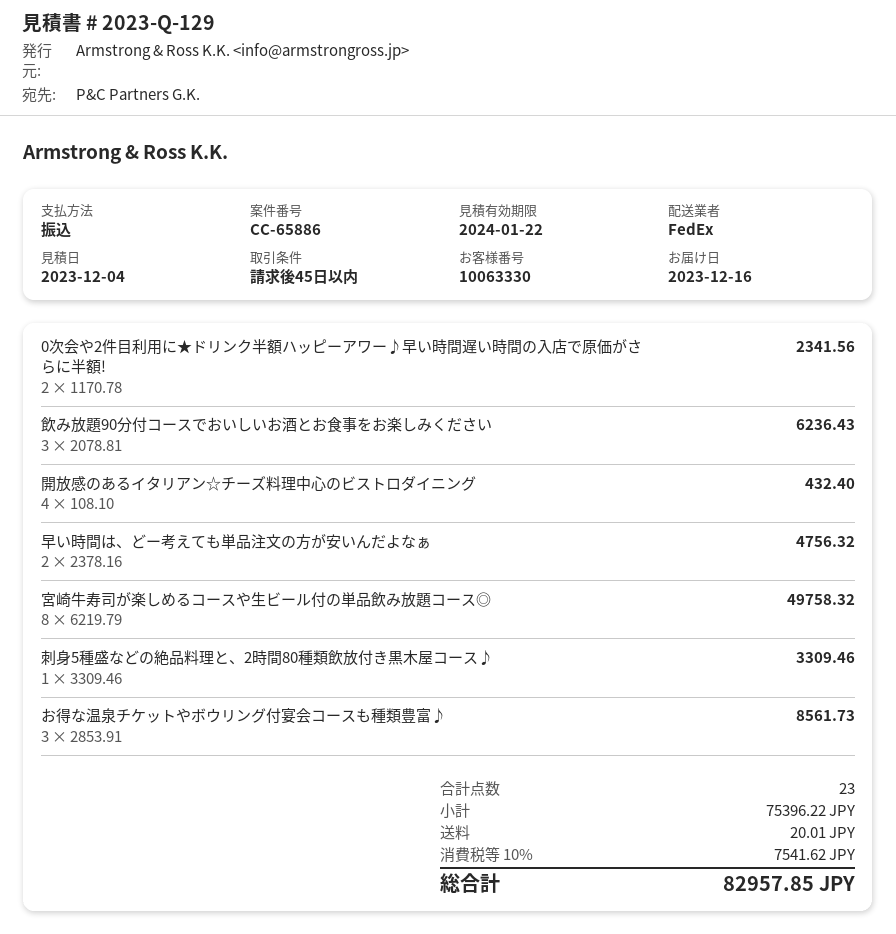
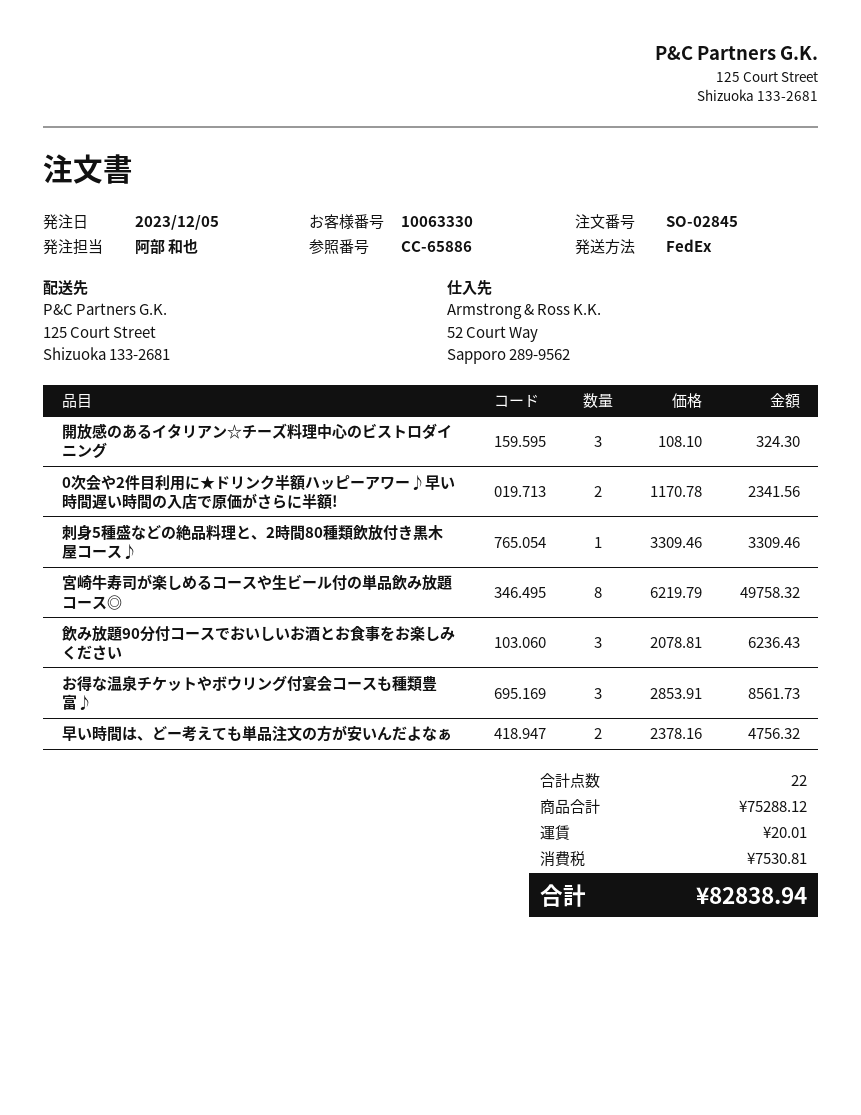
開放感のあるイタリアン☆チーズ料理中心のビストロダイニング: 4 x 108.10 = 432.40 -> 3 x 108.10 = 324.30
total quantity: 23 -> 22
subtotal: 75396.22 -> 75288.12
tax: 7541.62 -> 7530.81
total: 82957.85 -> 82838.94

